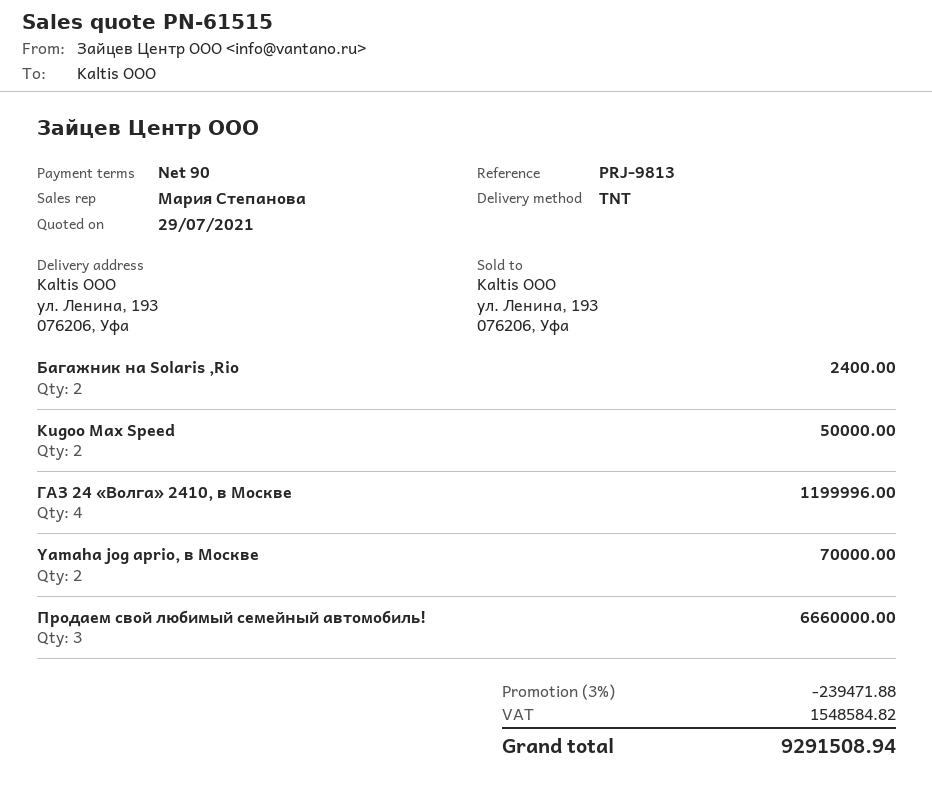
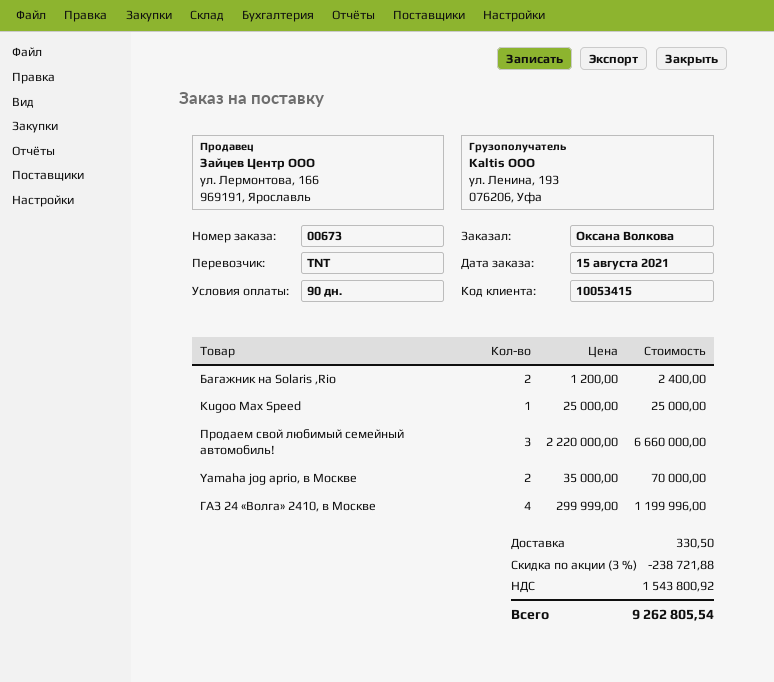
Kugoo Max Speed: 2 for 50000.00 -> 1 for 25000.00
discount: 3% = 239471.88 -> 3% = 238721.88
shipping: none -> 330.50
tax: 1548584.82 -> 1543800.92
total: 9291508.94 -> 9262805.54

